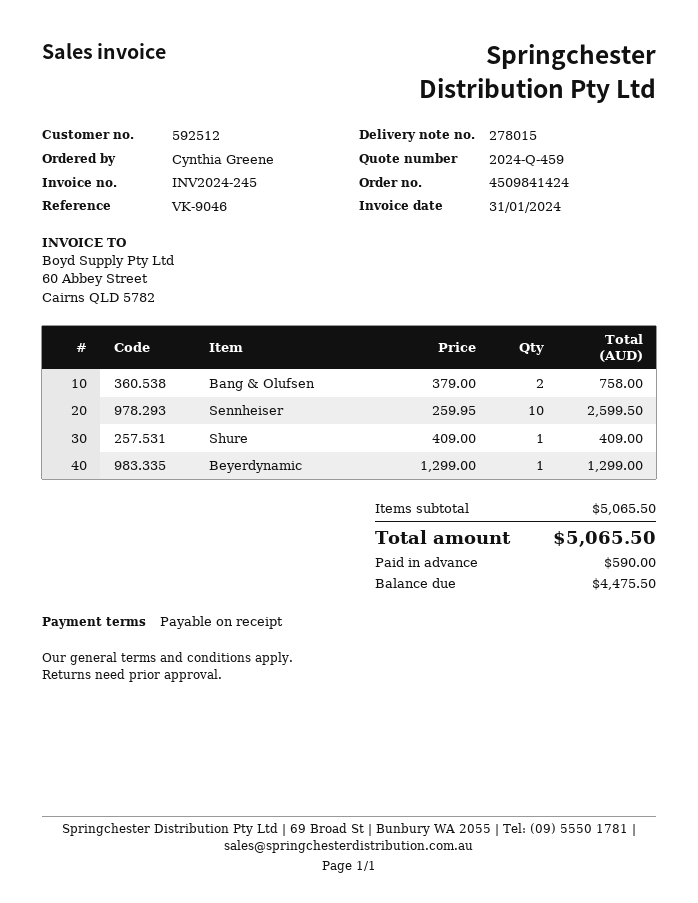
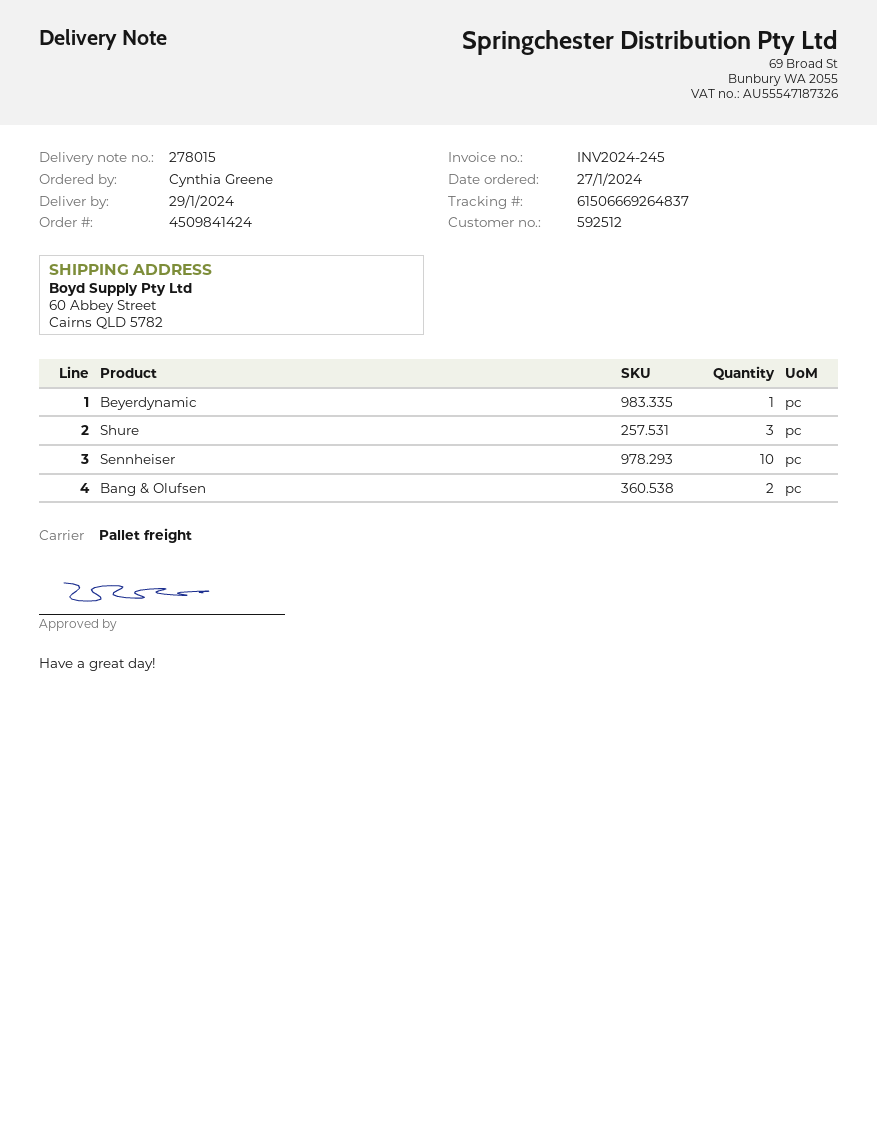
Shure: 1 -> 3

